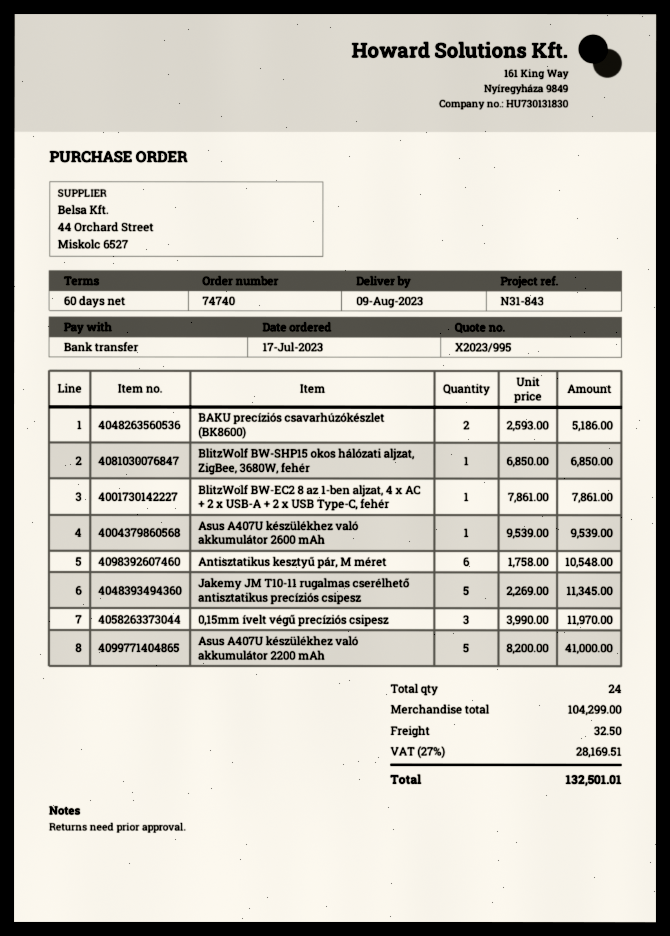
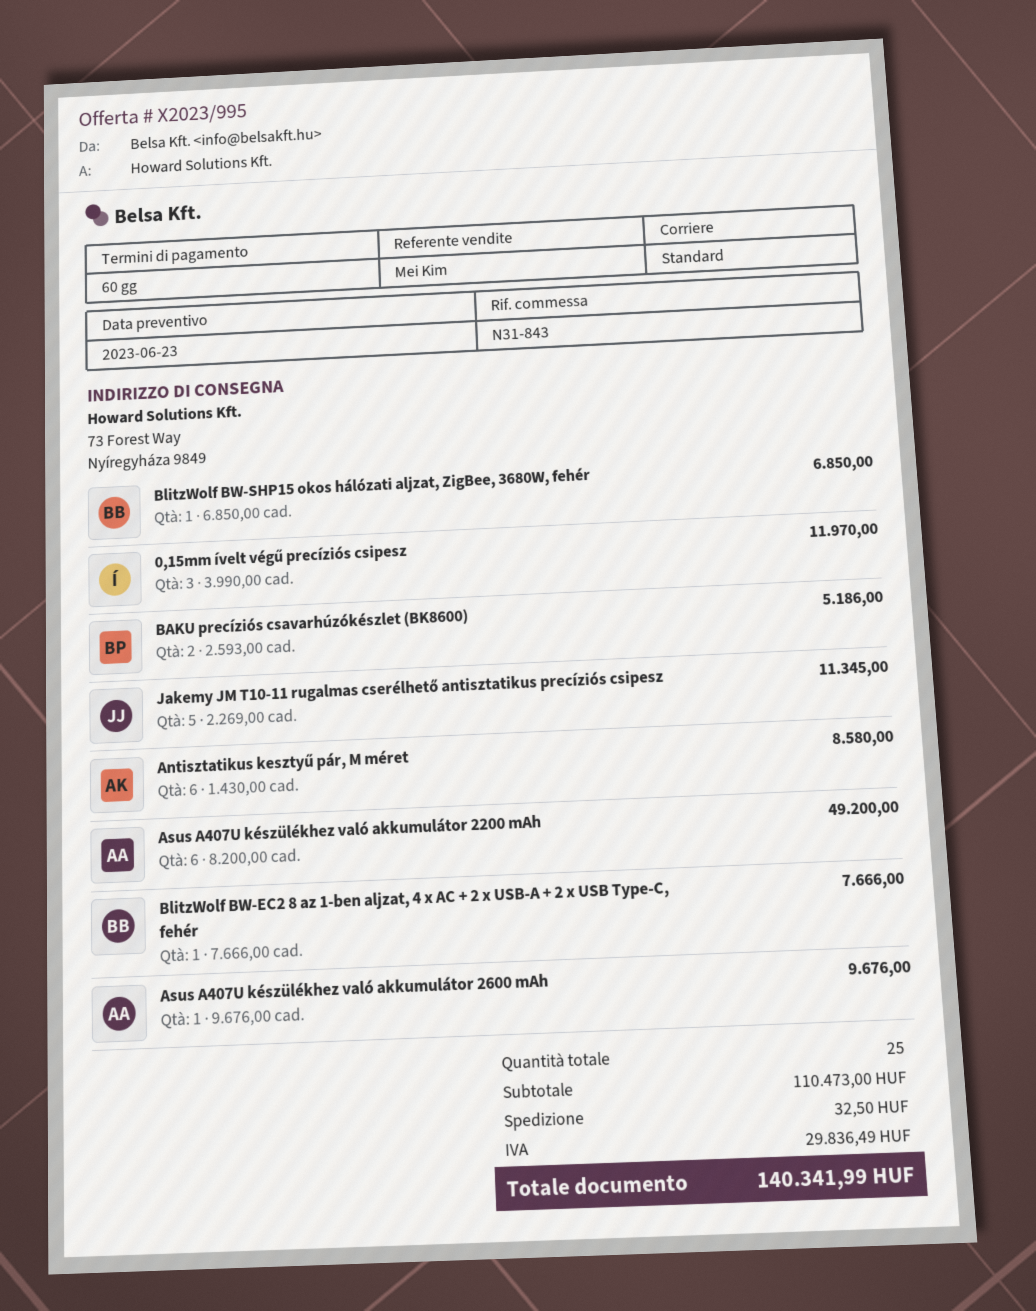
BlitzWolf BW-EC2 8 az 1-ben aljzat, 4 x AC + 2 x USB-A + 2 x USB Type-C, fehér: 1 x 7861.00 = 7861.00 -> 1 x 7666.00 = 7666.00
Asus A407U készülékhez való akkumulátor 2600 mAh: 1 x 9539.00 = 9539.00 -> 1 x 9676.00 = 9676.00
Antisztatikus kesztyű pár, M méret: 6 x 1758.00 = 10548.00 -> 6 x 1430.00 = 8580.00
Asus A407U készülékhez való akkumulátor 2200 mAh: 5 x 8200.00 = 41000.00 -> 6 x 8200.00 = 49200.00
total quantity: 24 -> 25
subtotal: 104299.00 -> 110473.00
tax: 28169.51 -> 29836.49
total: 132501.01 -> 140341.99

